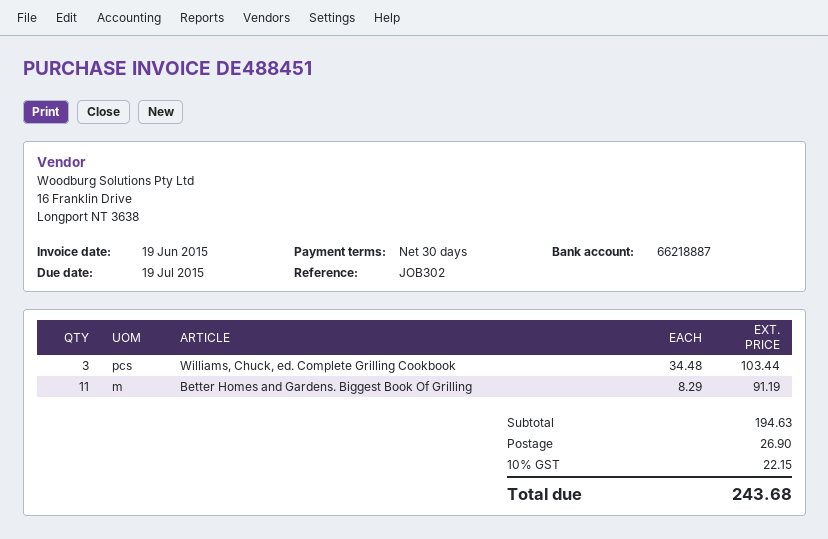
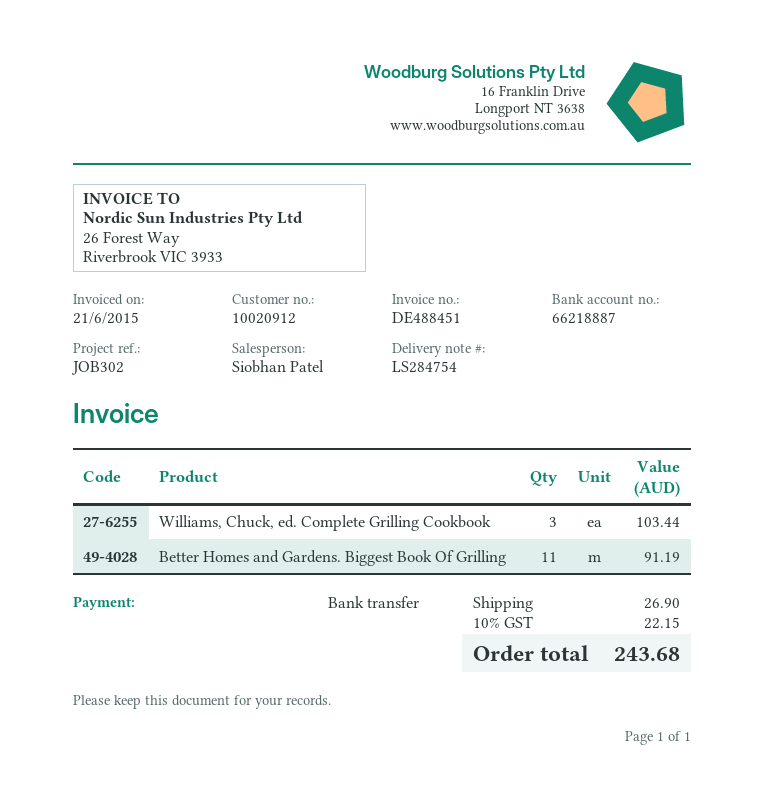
invoice date: 2015-06-19 -> 2015-06-21

